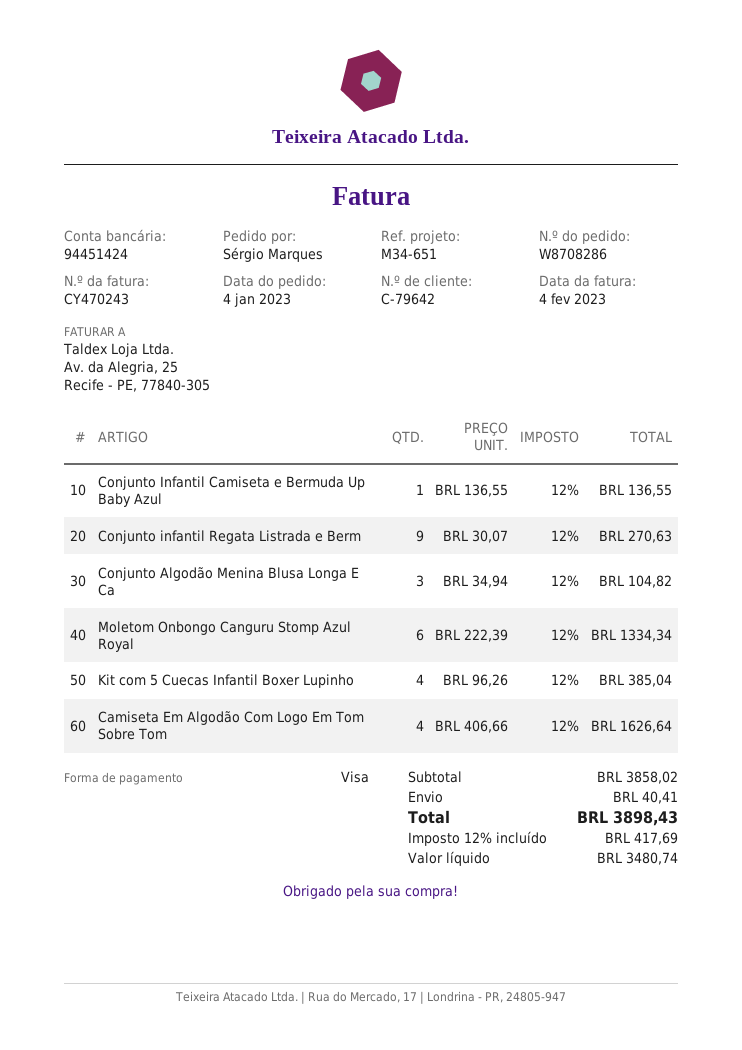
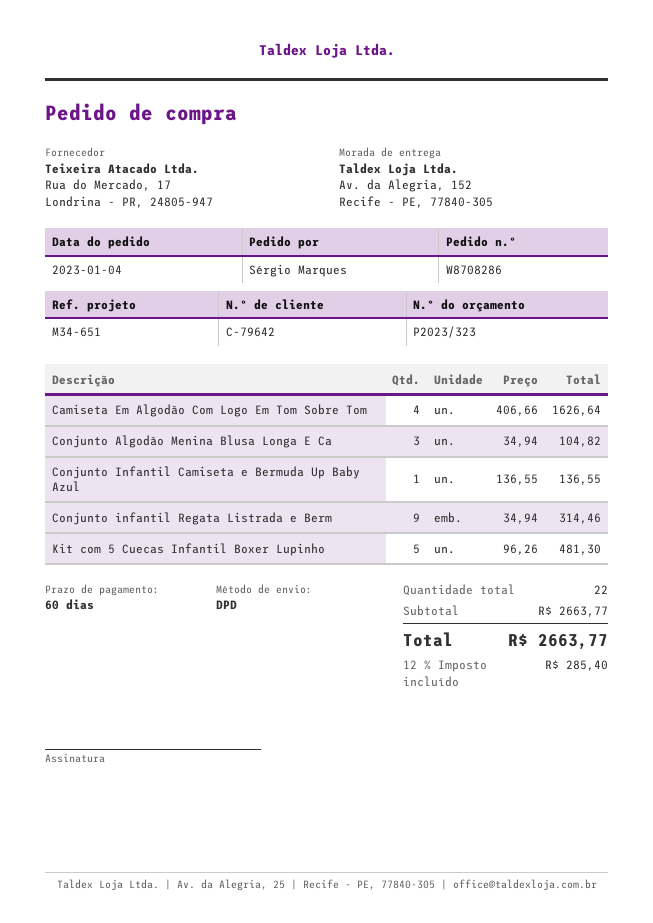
Conjunto infantil Regata Listrada e Berm: 9 x 30.07 = 270.63 -> 9 x 34.94 = 314.46
Moletom Onbongo Canguru Stomp Azul Royal: 6 x 222.39 = 1334.34 -> none
Kit com 5 Cuecas Infantil Boxer Lupinho: 4 x 96.26 = 385.04 -> 5 x 96.26 = 481.30
subtotal: 3858.02 -> 2663.77
shipping: 40.41 -> none
tax: 12% = 417.69 -> 12% = 285.40
total: 3898.43 -> 2663.77

